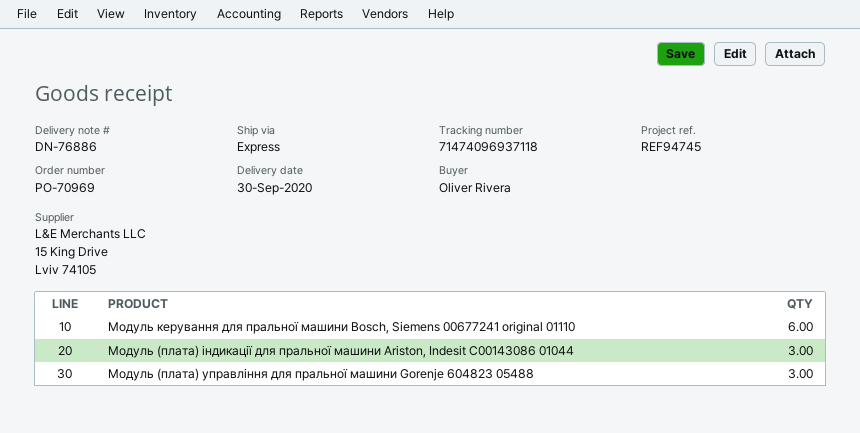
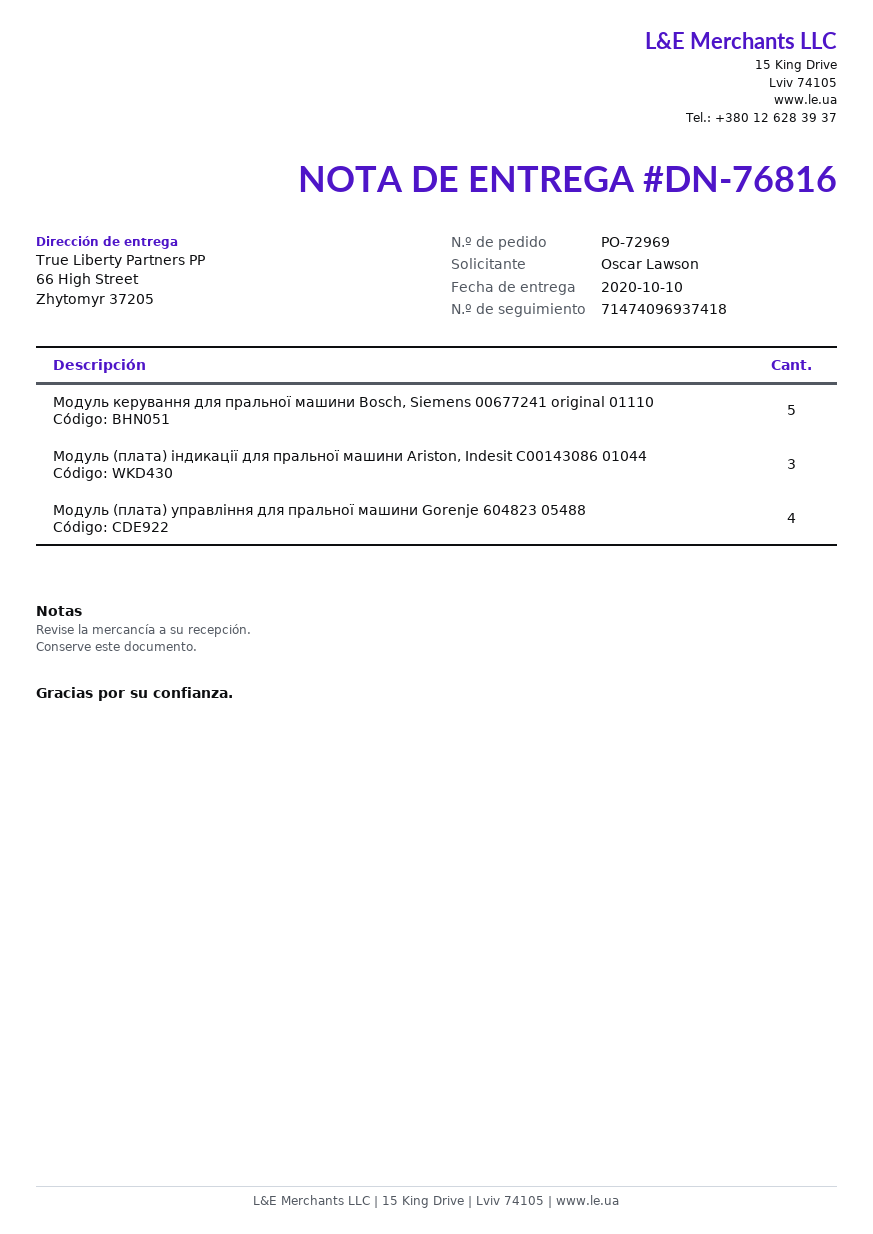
order number: PO-70969 -> PO-72969
delivery note number: DN-76886 -> DN-76816
delivery date: 2020-09-30 -> 2020-10-10
ordered by: Oliver Rivera -> Oscar Lawson
tracking number: 71474096937118 -> 71474096937418
Модуль керування для пральної машини Bosch, Siemens 00677241 original 01110: 6 -> 5
Модуль (плата) управління для пральної машини Gorenje 604823 05488: 3 -> 4

